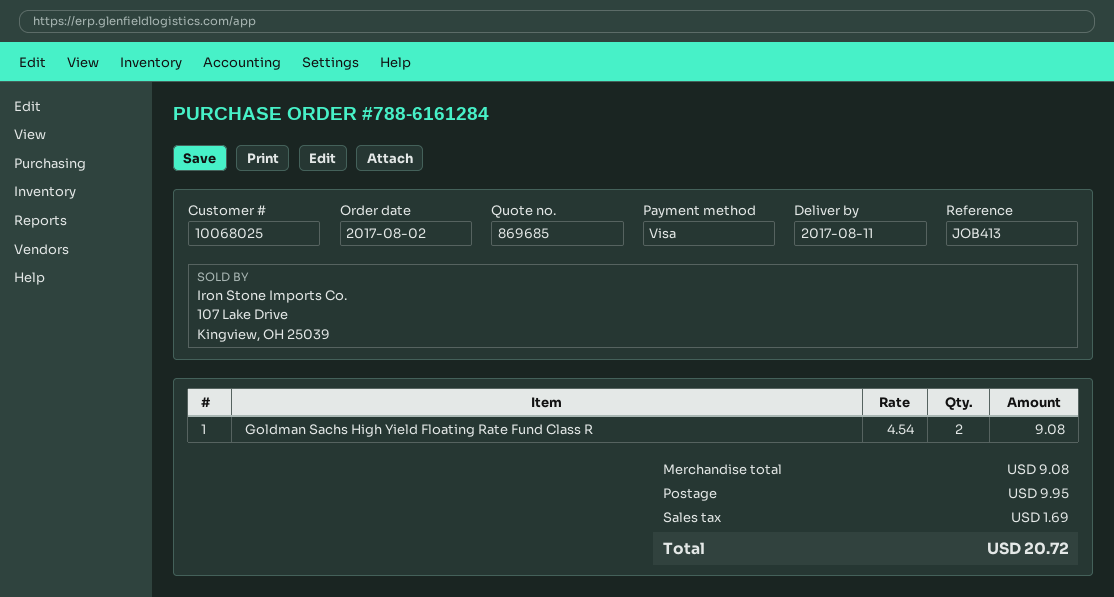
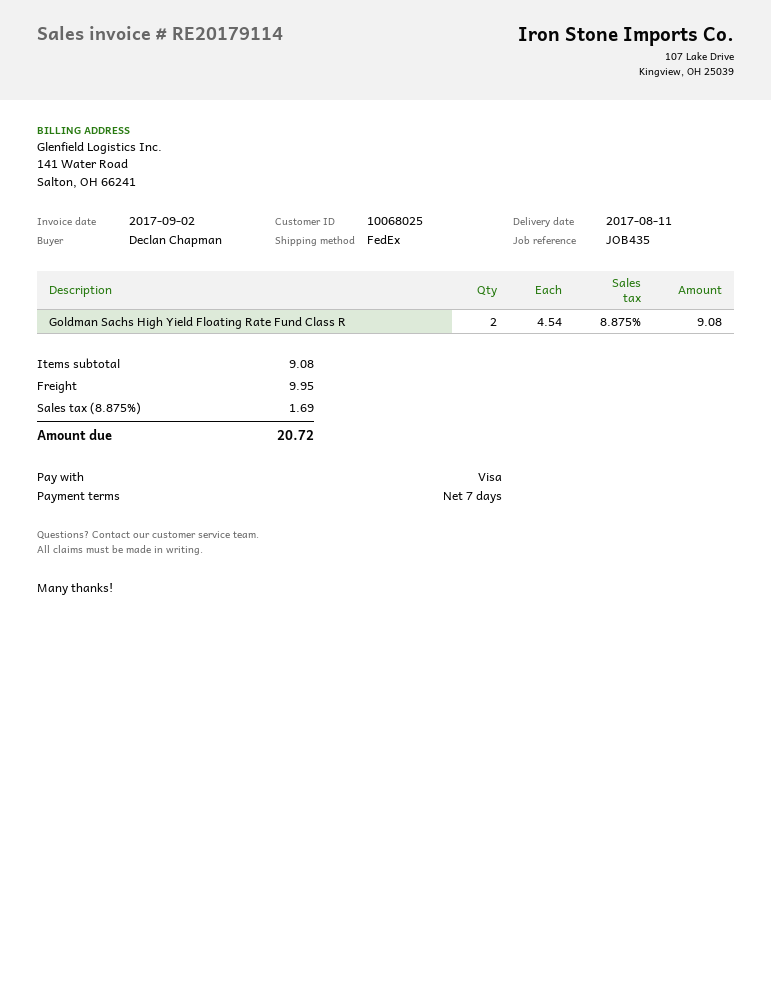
reference: JOB413 -> JOB435

